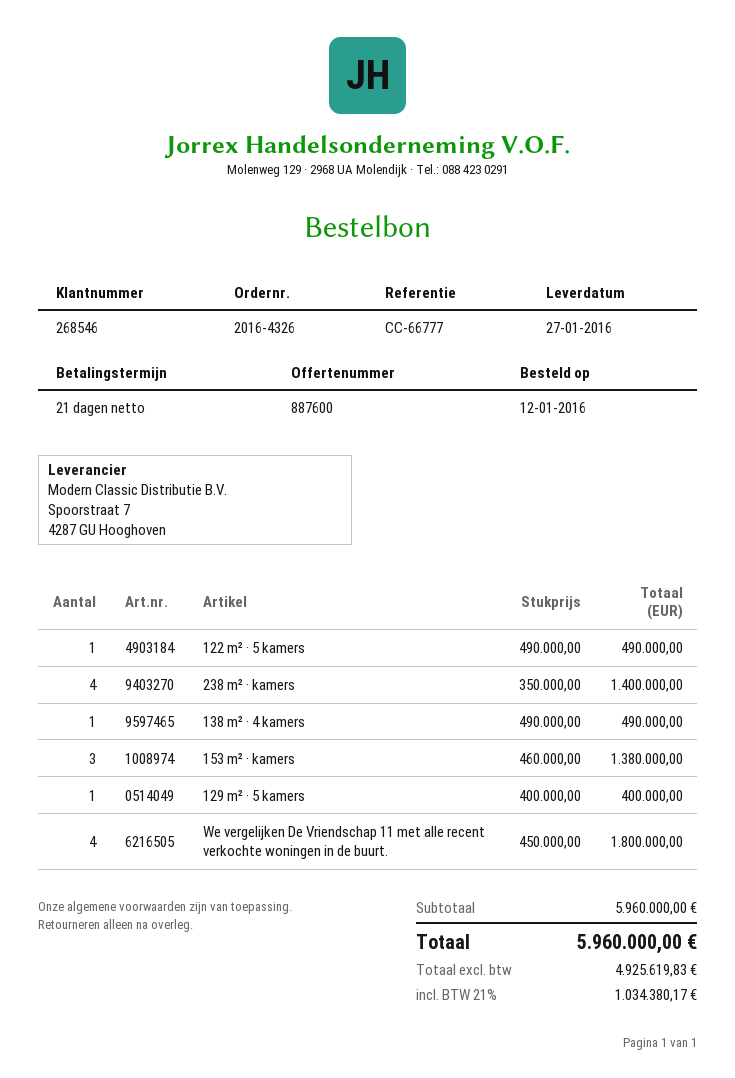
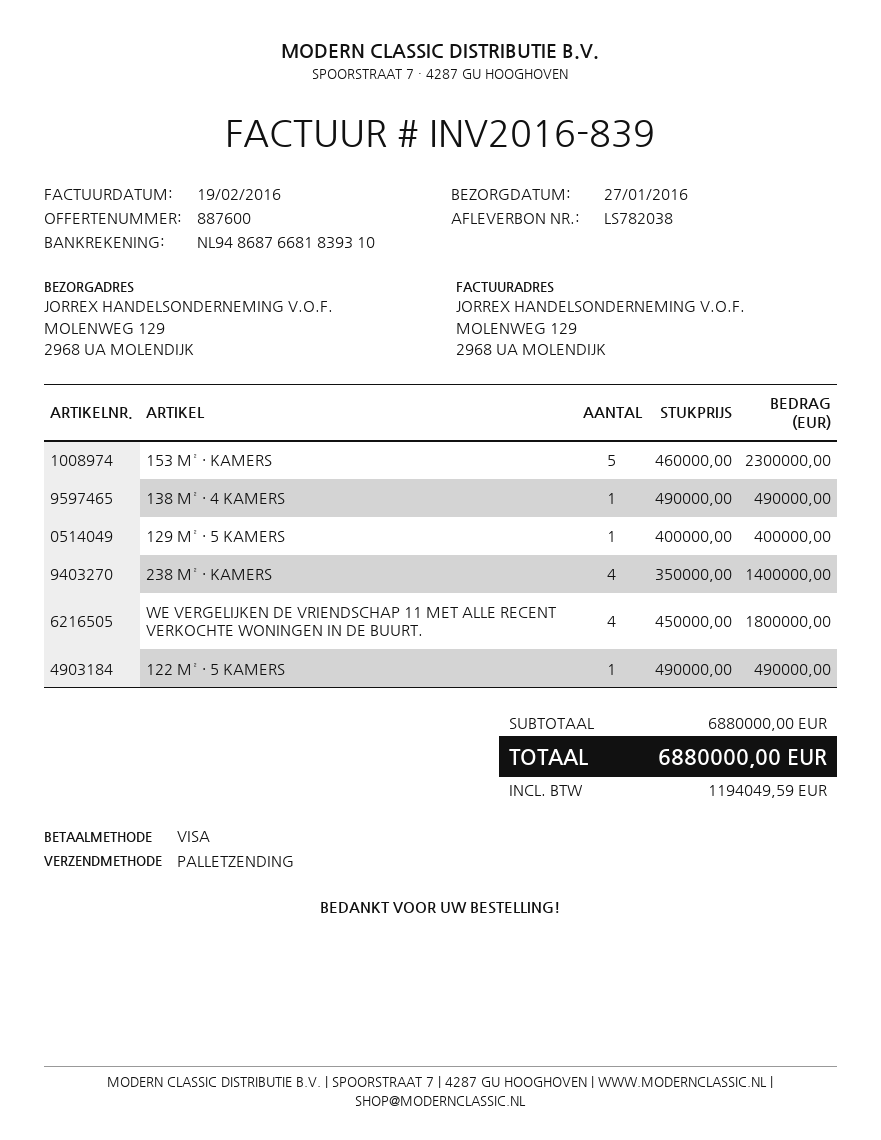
153 m² · kamers: 3 x 460000.00 = 1380000.00 -> 5 x 460000.00 = 2300000.00
subtotal: 5960000.00 -> 6880000.00
tax: 1034380.17 -> 1194049.59
total: 5960000.00 -> 6880000.00

